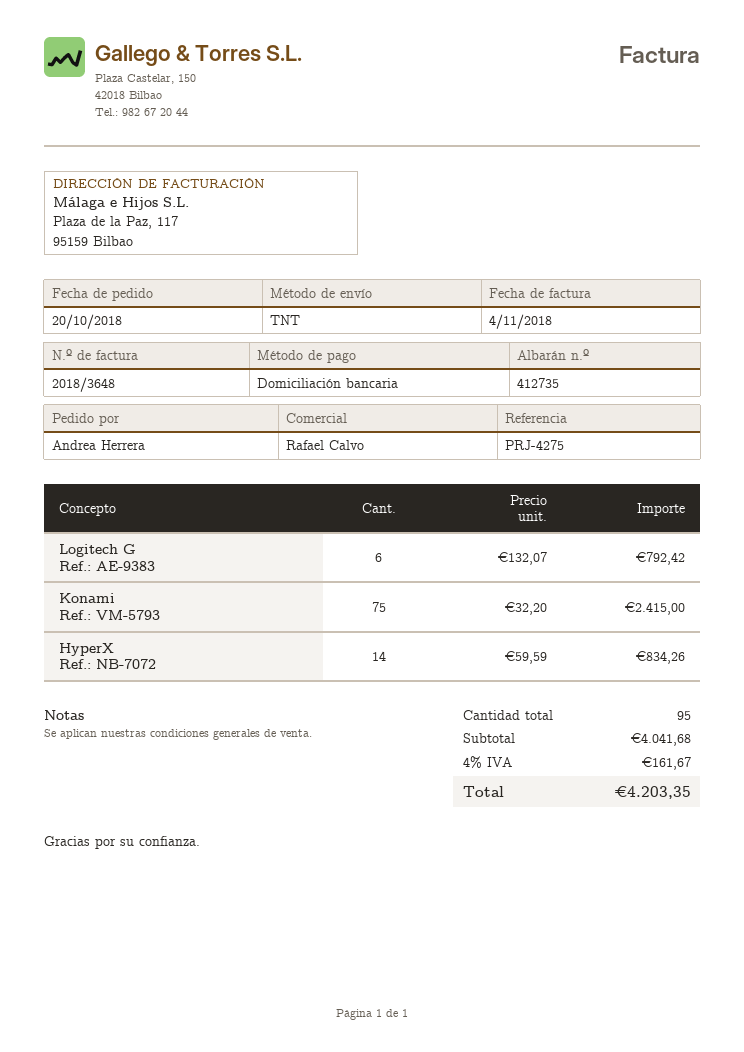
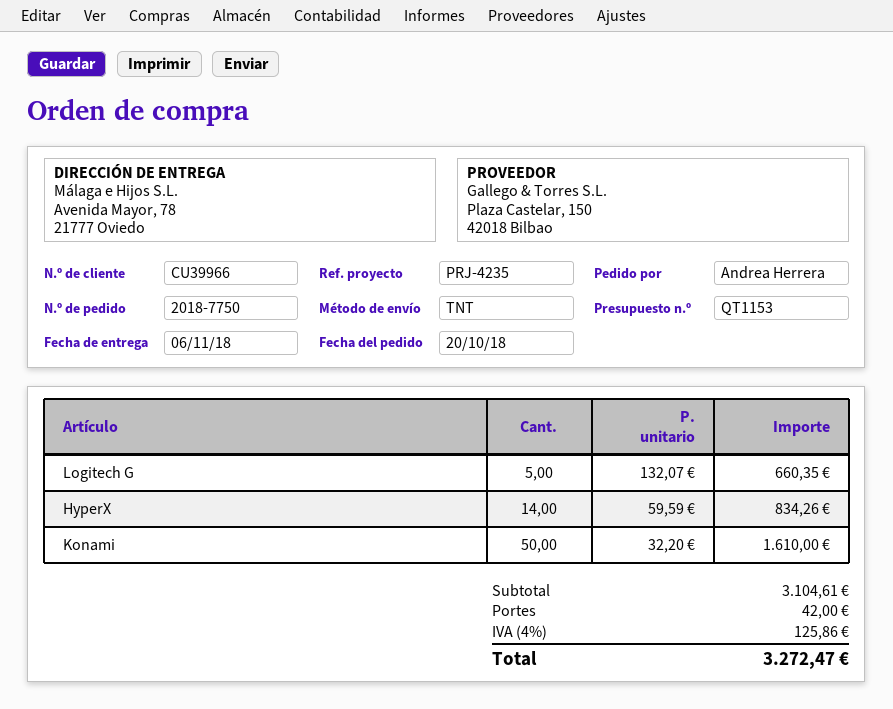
reference: PRJ-4275 -> PRJ-4235
Logitech G: 6 x 132.07 = 792.42 -> 5 x 132.07 = 660.35
Konami: 75 x 32.20 = 2415.00 -> 50 x 32.20 = 1610.00
subtotal: 4041.68 -> 3104.61
shipping: none -> 42.00
tax: 4% = 161.67 -> 4% = 125.86
total: 4203.35 -> 3272.47

